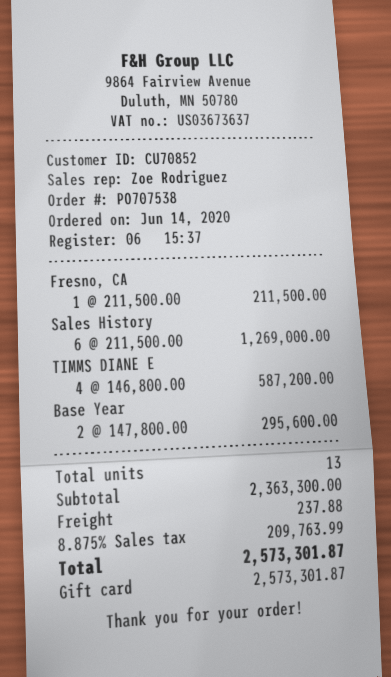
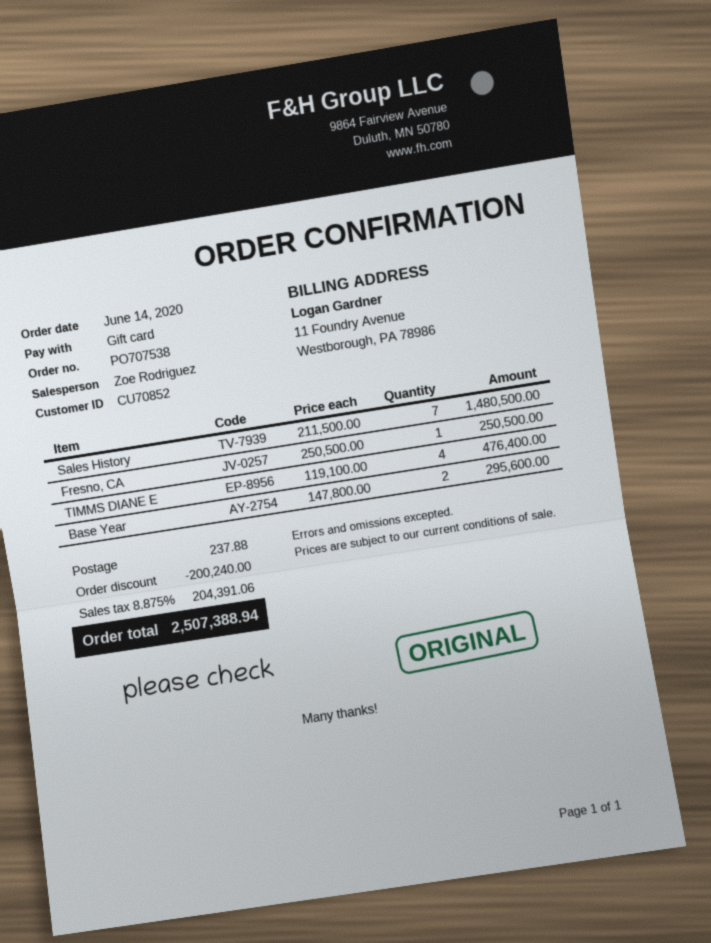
Fresno, CA: 1 x 211500.00 = 211500.00 -> 1 x 250500.00 = 250500.00
Sales History: 6 x 211500.00 = 1269000.00 -> 7 x 211500.00 = 1480500.00
TIMMS DIANE E: 4 x 146800.00 = 587200.00 -> 4 x 119100.00 = 476400.00
discount: none -> 200240.00
tax: 8.875% = 209763.99 -> 8.875% = 204391.06
total: 2573301.87 -> 2507388.94

